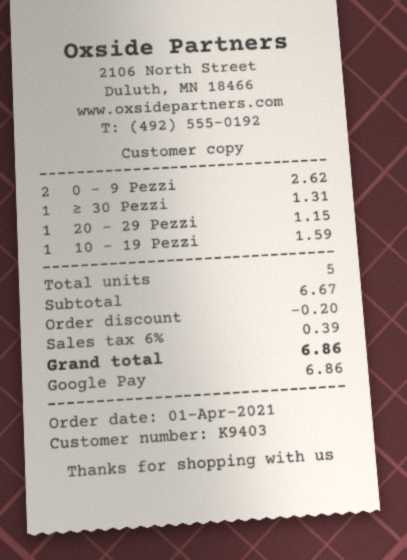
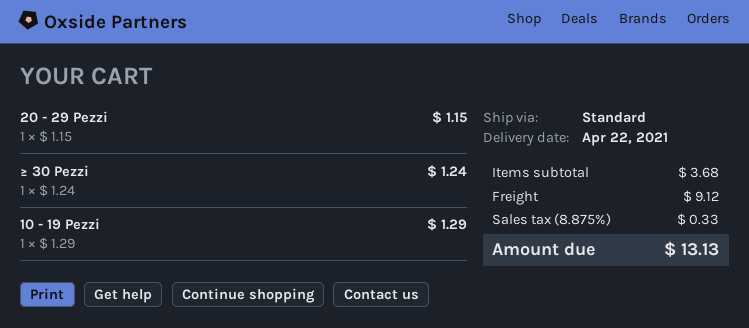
0 - 9 Pezzi: 2 for 2.62 -> none
≥ 30 Pezzi: 1 for 1.31 -> 1 for 1.24
10 - 19 Pezzi: 1 for 1.59 -> 1 for 1.29
subtotal: 6.67 -> 3.68
discount: 0.20 -> none
shipping: none -> 9.12
tax: 6% = 0.39 -> 8.875% = 0.33
total: 6.86 -> 13.13

